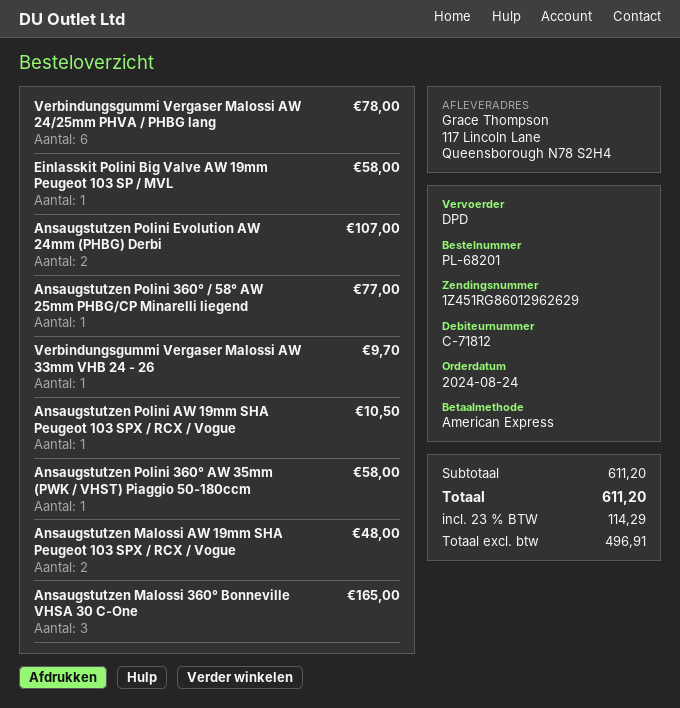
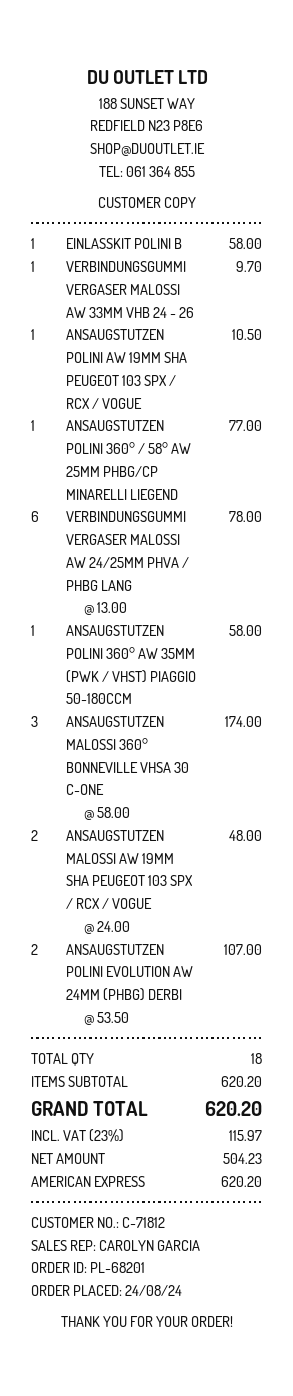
Ansaugstutzen Malossi 360° Bonneville VHSA 30 C-One: 3 for 165.00 -> 3 for 174.00
subtotal: 611.20 -> 620.20
net: 496.91 -> 504.23
tax: 23% = 114.29 -> 23% = 115.97
total: 611.20 -> 620.20

